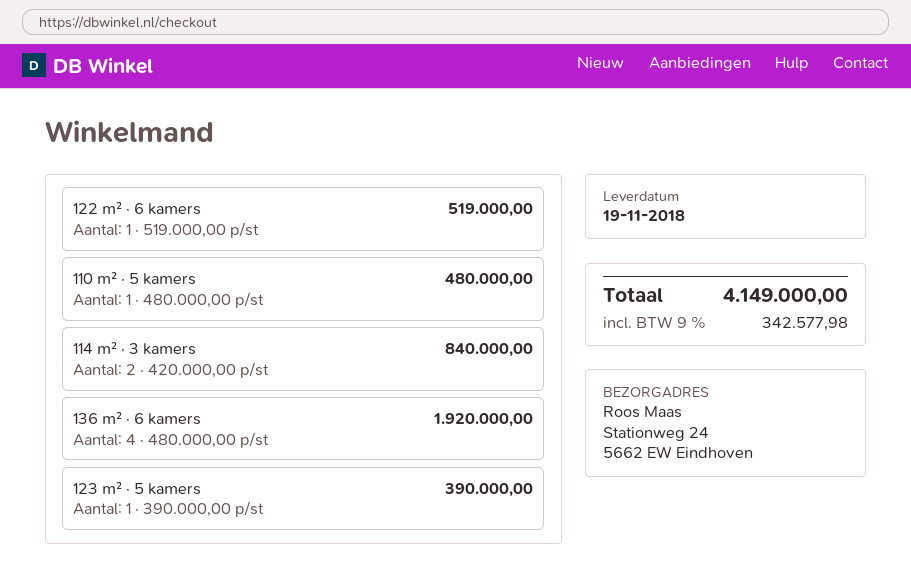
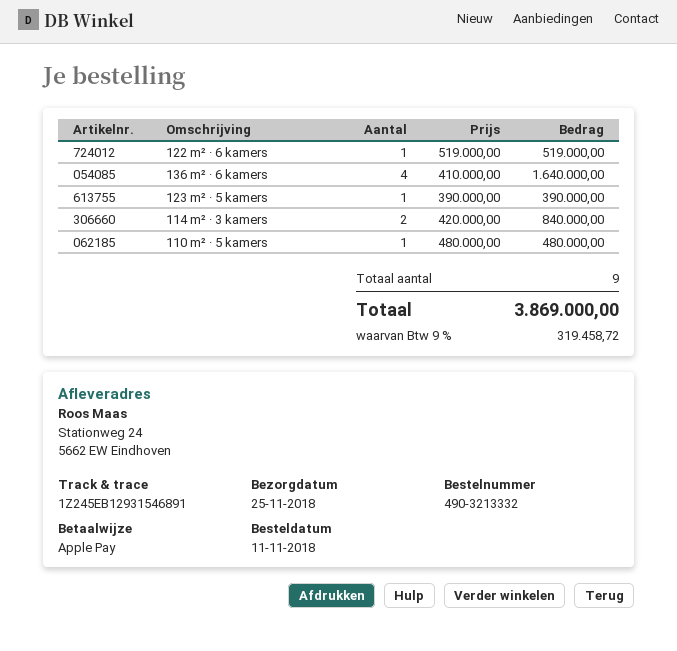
delivery date: 2018-11-19 -> 2018-11-25
136 m² · 6 kamers: 4 x 480000.00 = 1920000.00 -> 4 x 410000.00 = 1640000.00
tax: 9% = 342577.98 -> 9% = 319458.72
total: 4149000.00 -> 3869000.00

